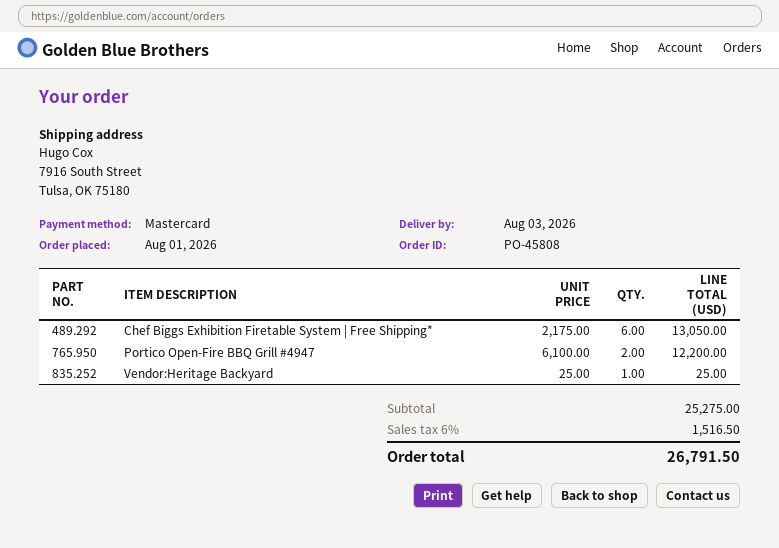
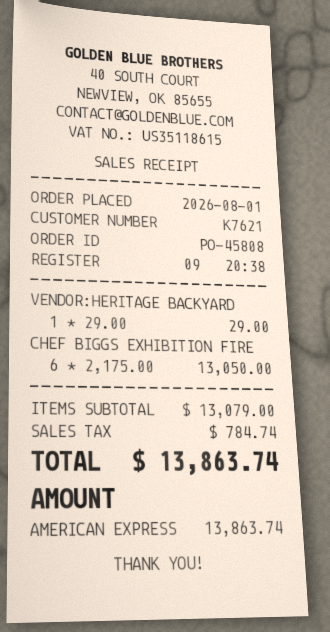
payment method: Mastercard -> American Express
Portico Open-Fire BBQ Grill #4947: 2 x 6100.00 = 12200.00 -> none
Vendor:Heritage Backyard: 1 x 25.00 = 25.00 -> 1 x 29.00 = 29.00
subtotal: 25275.00 -> 13079.00
tax: 1516.50 -> 784.74
total: 26791.50 -> 13863.74

